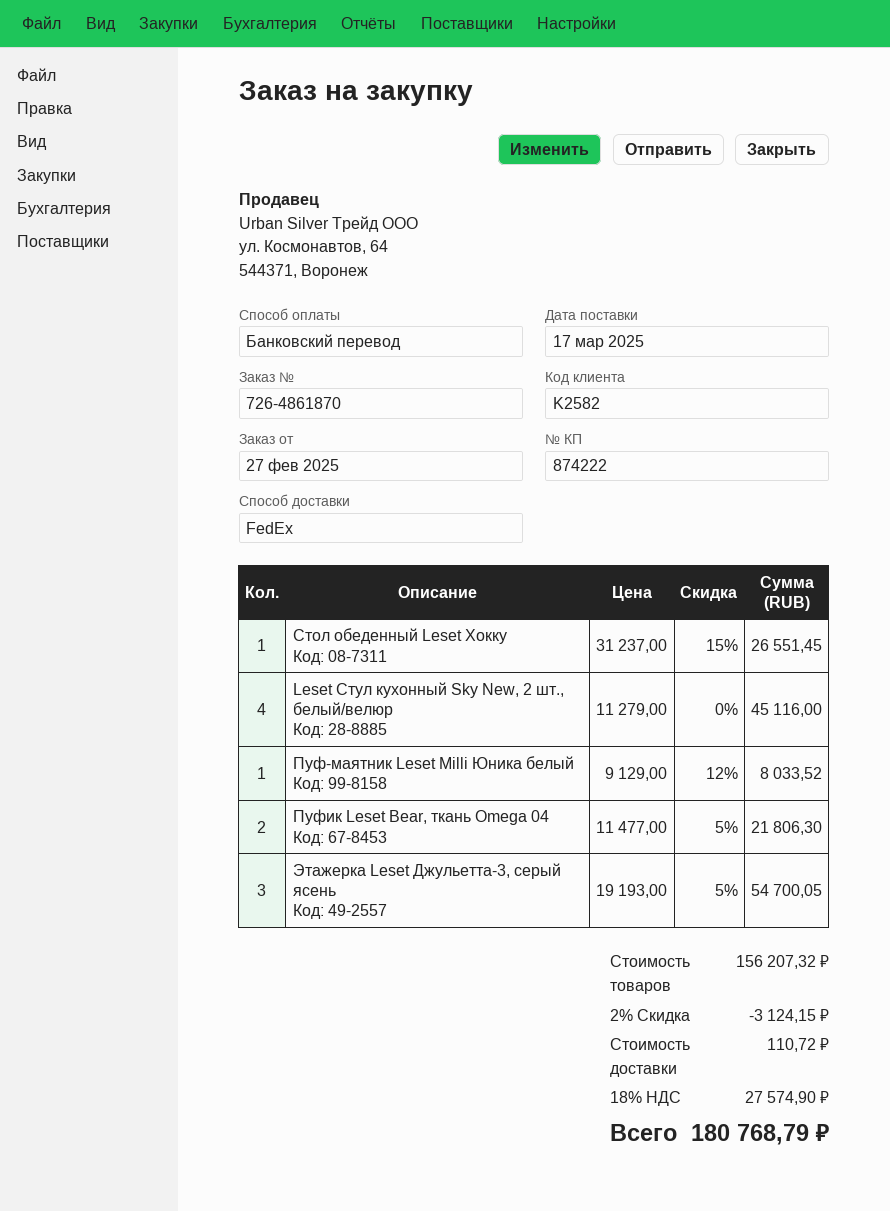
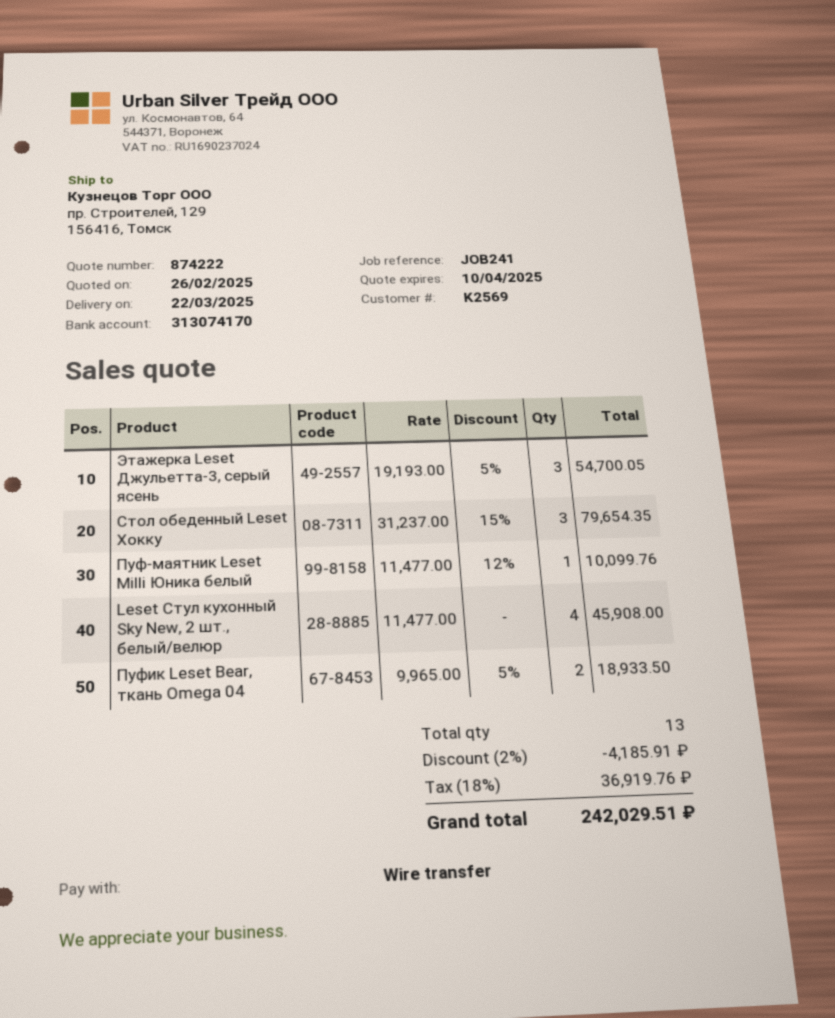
delivery date: 2025-03-17 -> 2025-03-22
customer number: K2582 -> K2569
Стол обеденный Leset Хокку: 1 x 31237.00 - 15% = 26551.45 -> 3 x 31237.00 - 15% = 79654.35
Leset Стул кухонный Sky New, 2 шт., белый/велюр: 4 x 11279.00 = 45116.00 -> 4 x 11477.00 = 45908.00
Пуф-маятник Leset Milli Юника белый: 1 x 9129.00 - 12% = 8033.52 -> 1 x 11477.00 - 12% = 10099.76
Пуфик Leset Bear, ткань Omega 04: 2 x 11477.00 - 5% = 21806.30 -> 2 x 9965.00 - 5% = 18933.50
discount: 2% = 3124.15 -> 2% = 4185.91
shipping: 110.72 -> none
tax: 18% = 27574.90 -> 18% = 36919.76
total: 180768.79 -> 242029.51

